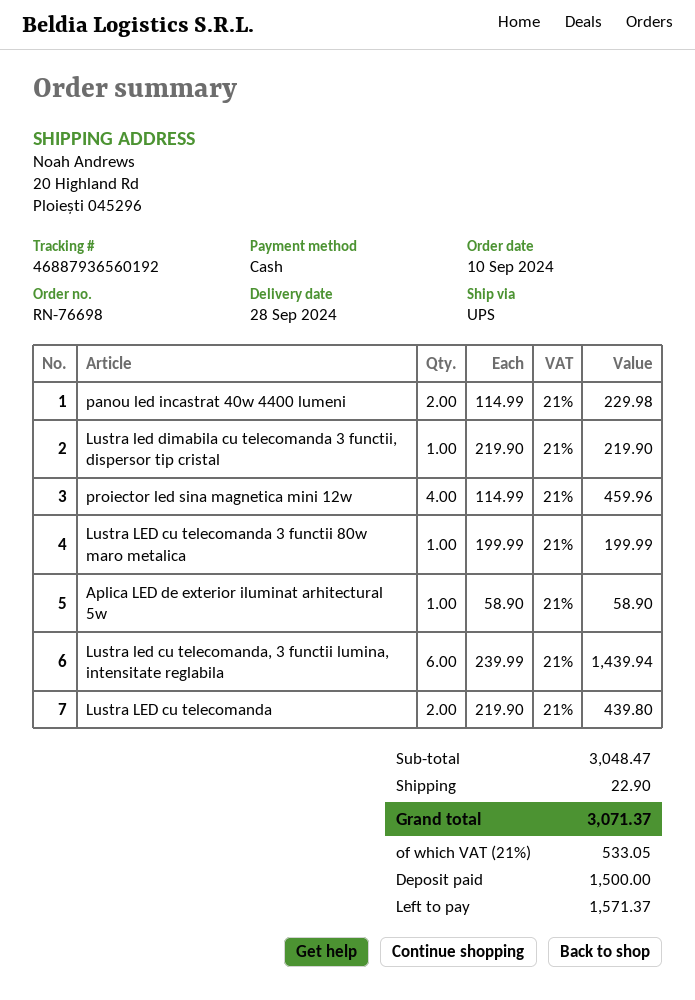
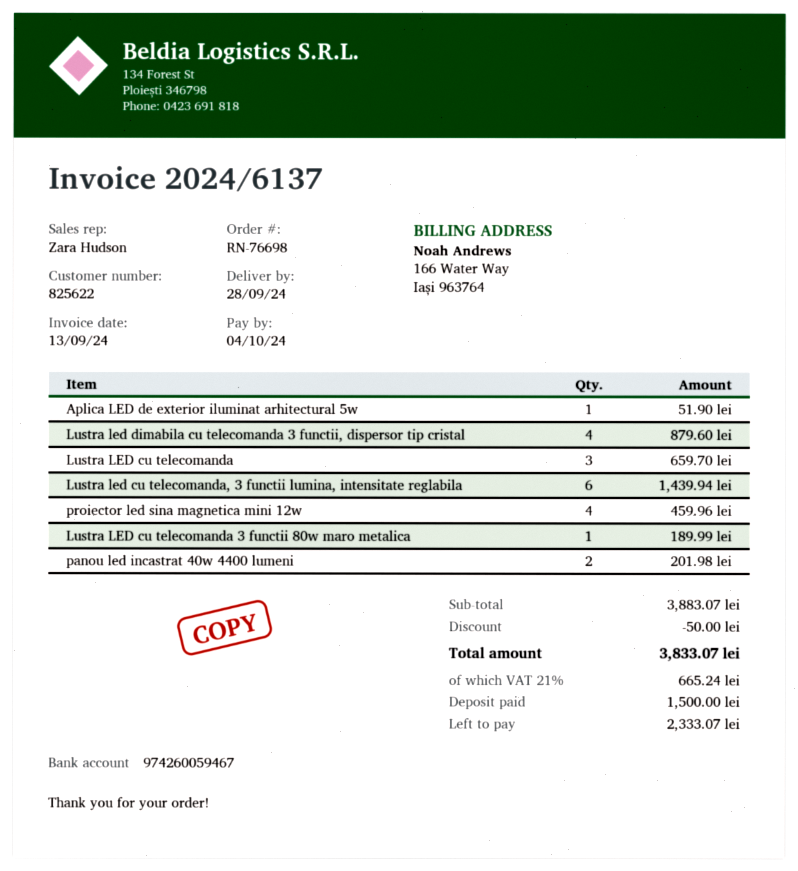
panou led incastrat 40w 4400 lumeni: 2 for 229.98 -> 2 for 201.98
Lustra led dimabila cu telecomanda 3 functii, dispersor tip cristal: 1 for 219.90 -> 4 for 879.60
Lustra LED cu telecomanda 3 functii 80w maro metalica: 1 for 199.99 -> 1 for 189.99
Aplica LED de exterior iluminat arhitectural 5w: 1 for 58.90 -> 1 for 51.90
Lustra LED cu telecomanda: 2 for 439.80 -> 3 for 659.70
subtotal: 3048.47 -> 3883.07
discount: none -> 50.00
shipping: 22.90 -> none
tax: 21% = 533.05 -> 21% = 665.24
total: 3071.37 -> 3833.07
balance: 1571.37 -> 2333.07

